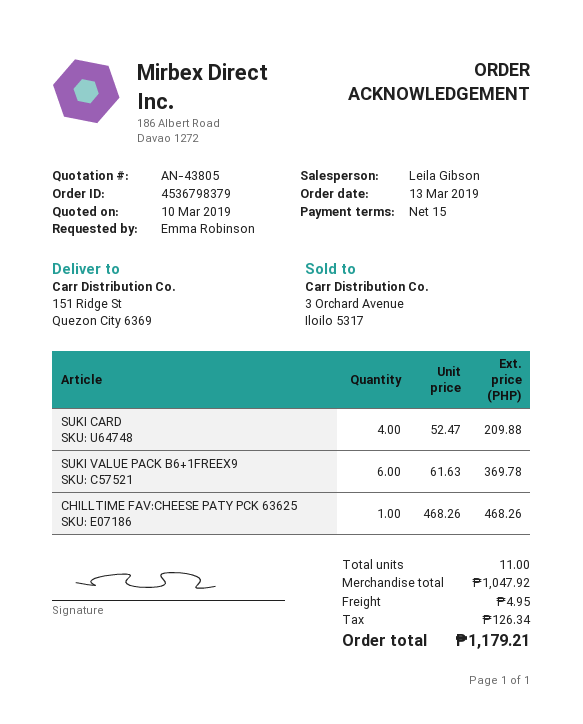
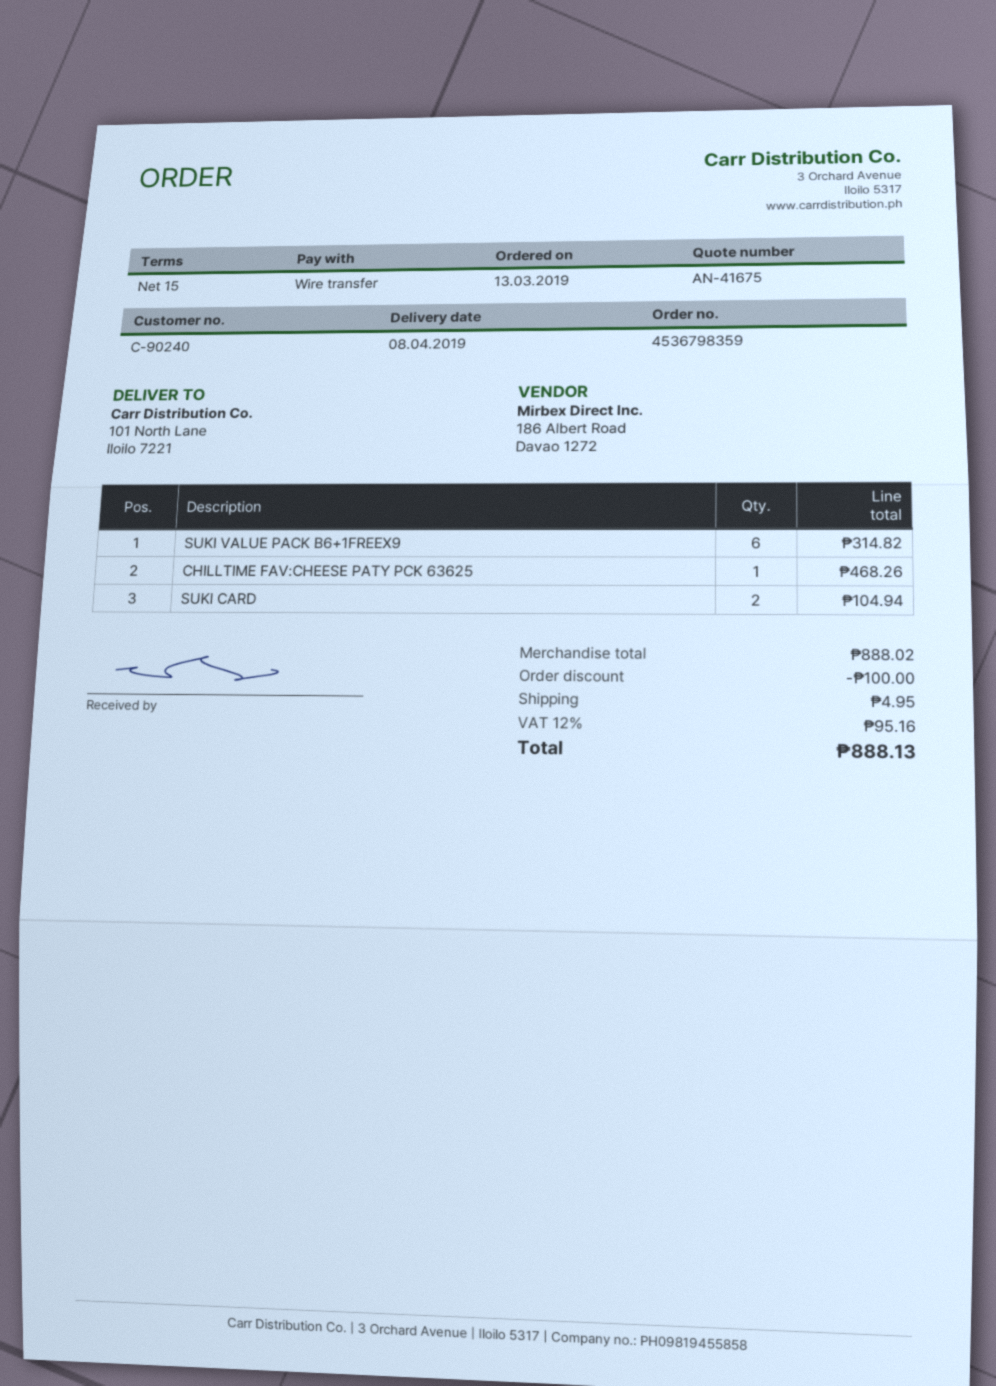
quote number: AN-43805 -> AN-41675
order number: 4536798379 -> 4536798359
ship to: 151 Ridge St, Quezon City 6369 -> 101 North Lane, Iloilo 7221
SUKI CARD: 4 for 209.88 -> 2 for 104.94
SUKI VALUE PACK B6+1FREEX9: 6 for 369.78 -> 6 for 314.82
subtotal: 1047.92 -> 888.02
discount: none -> 100.00
tax: 126.34 -> 95.16
total: 1179.21 -> 888.13

